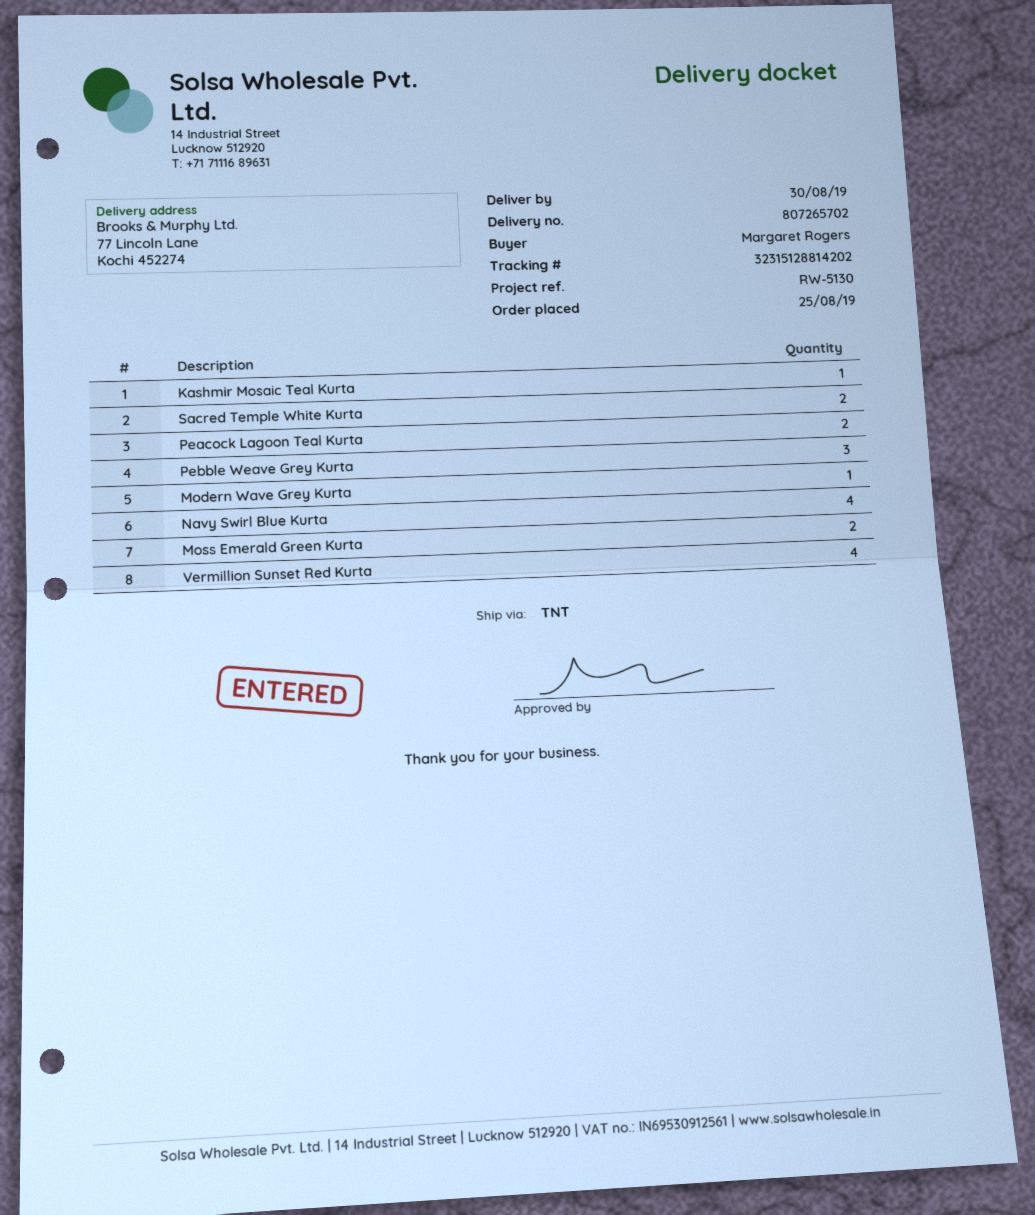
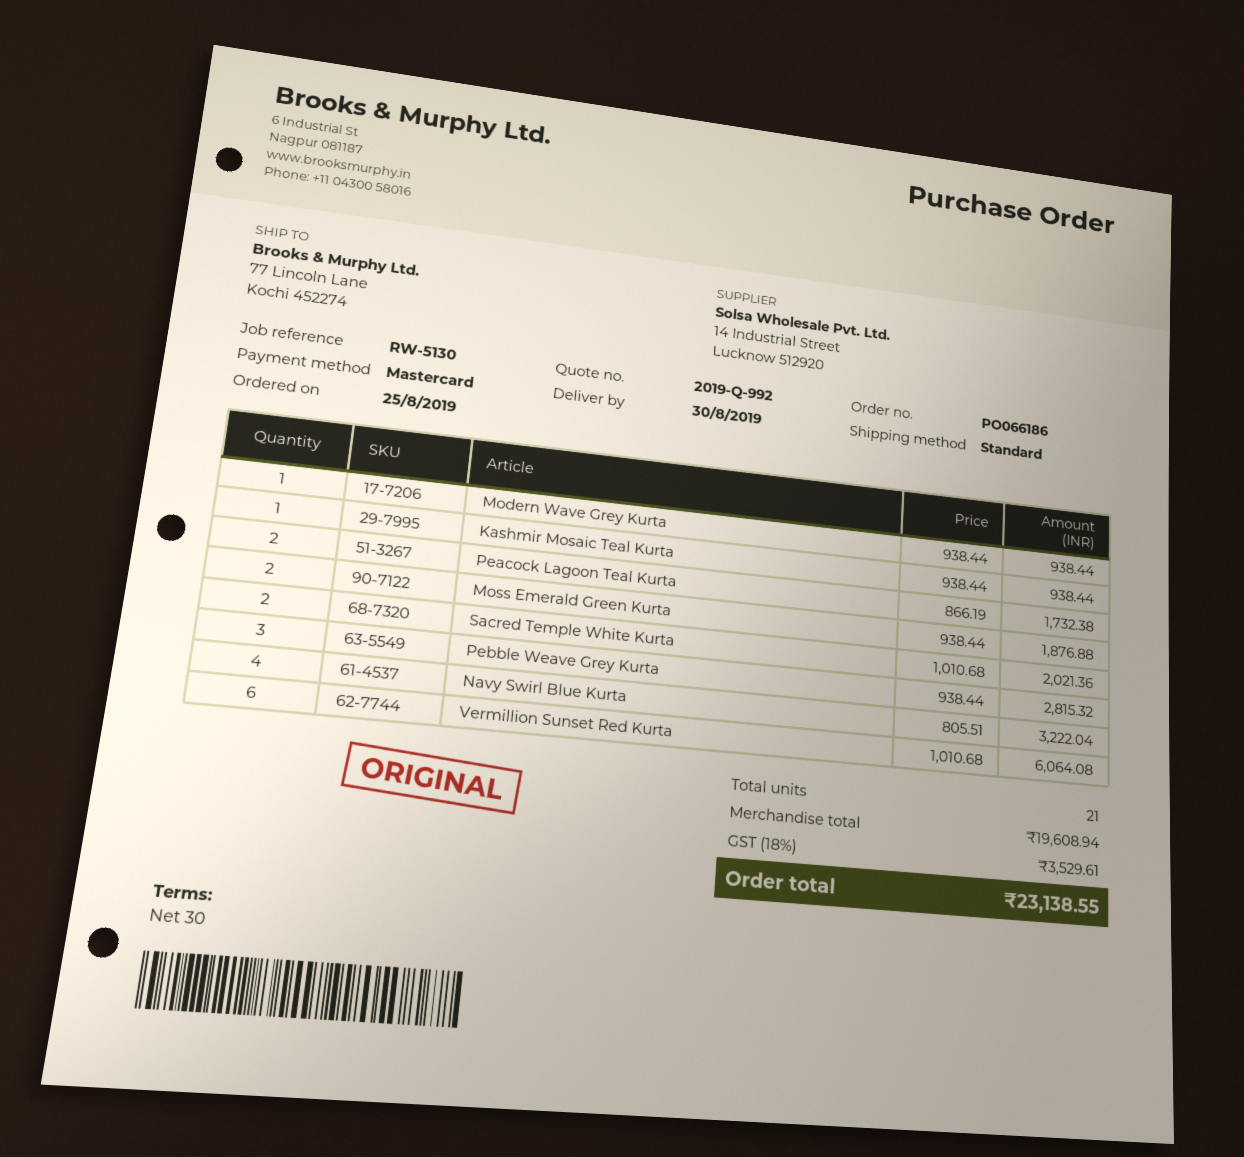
shipping method: TNT -> standard
Vermillion Sunset Red Kurta: 4 -> 6

